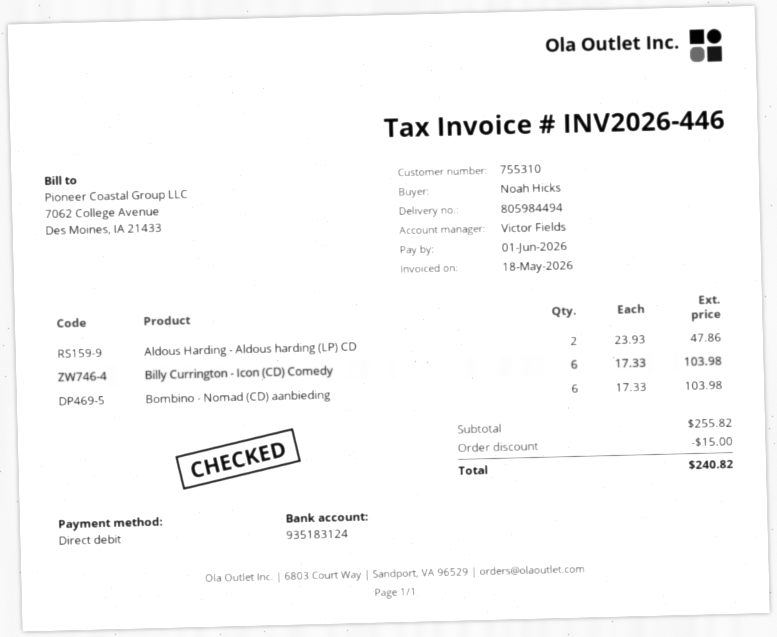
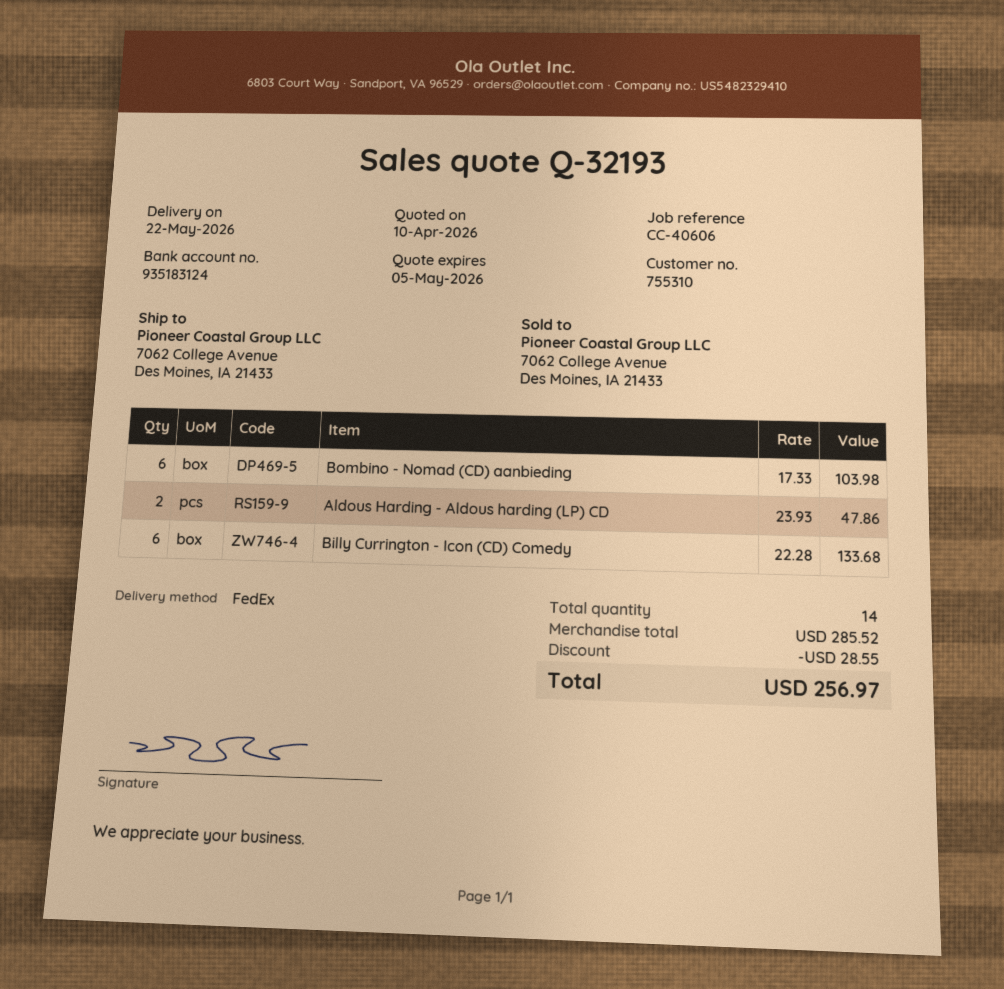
Billy Currington - Icon (CD) Comedy: 6 x 17.33 = 103.98 -> 6 x 22.28 = 133.68
subtotal: 255.82 -> 285.52
discount: 15.00 -> 28.55
total: 240.82 -> 256.97

